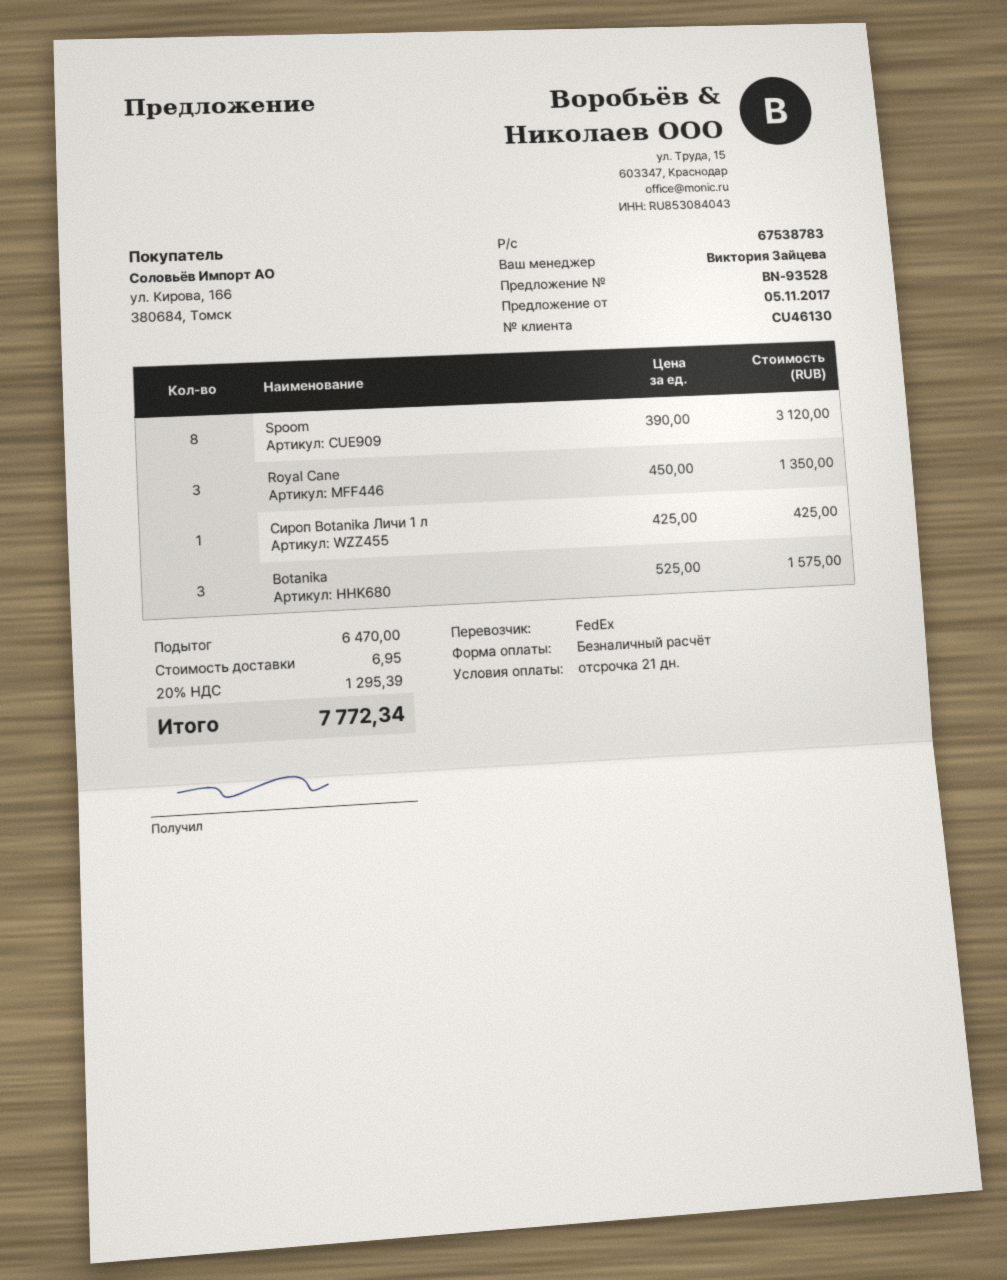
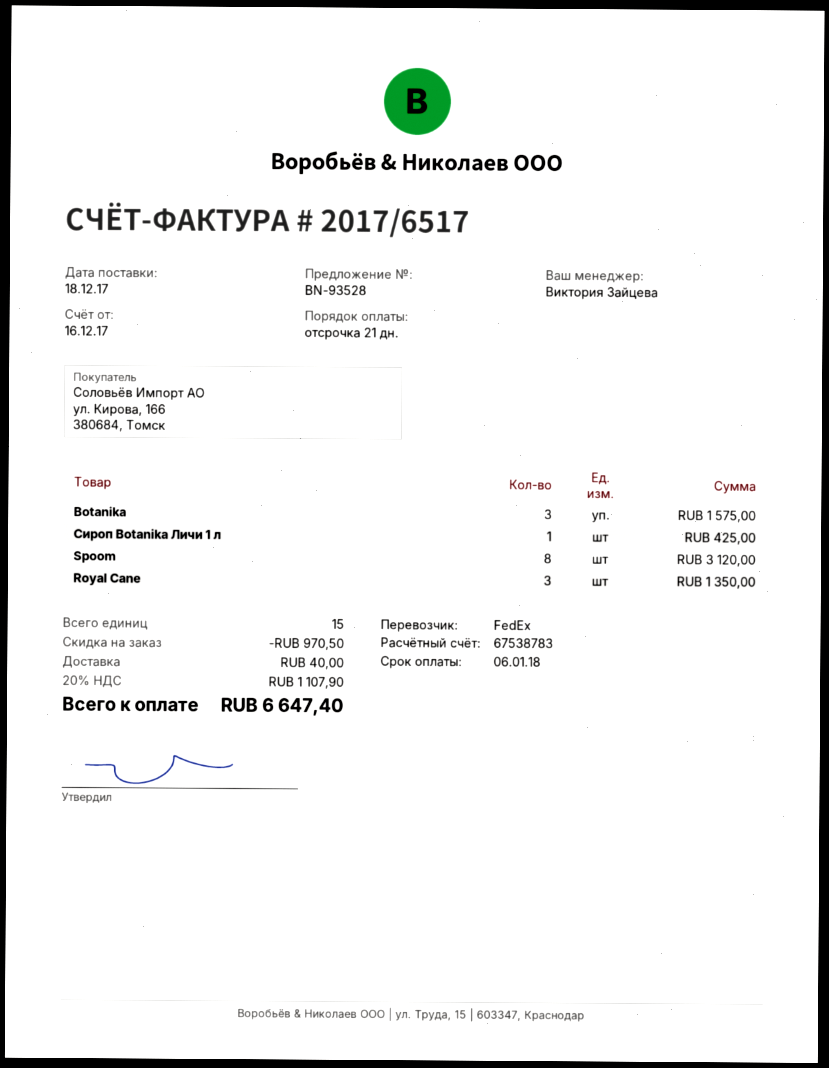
discount: none -> 970.50
shipping: 6.95 -> 40.00
tax: 20% = 1295.39 -> 20% = 1107.90
total: 7772.34 -> 6647.40

